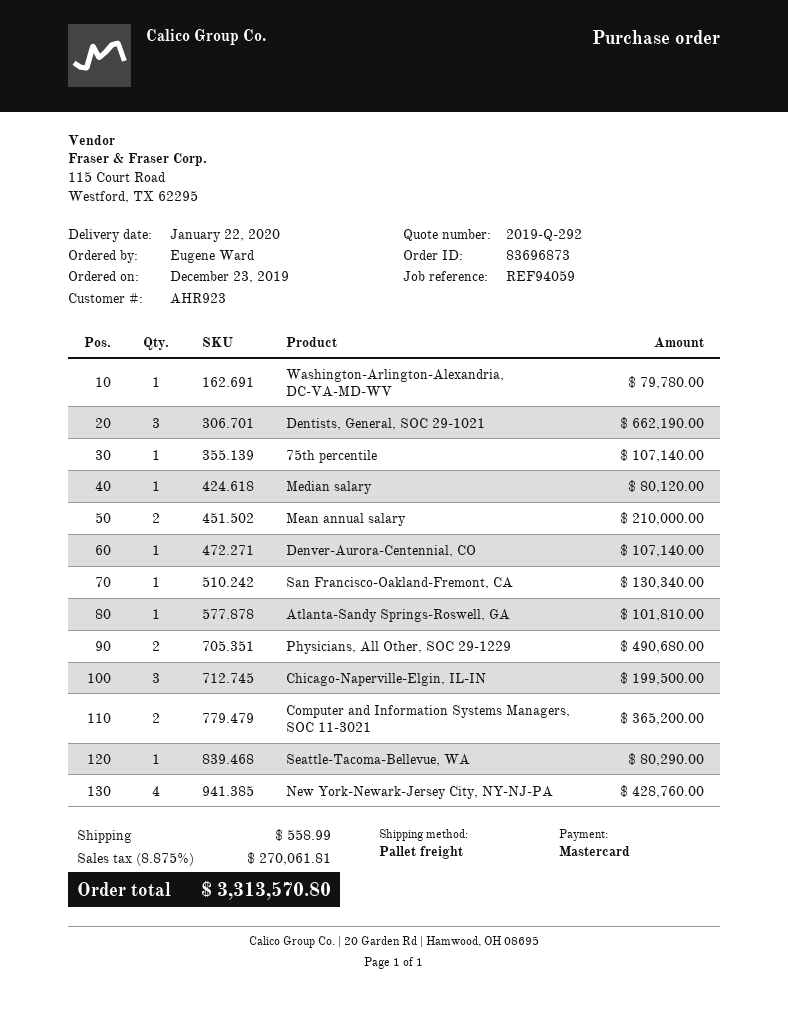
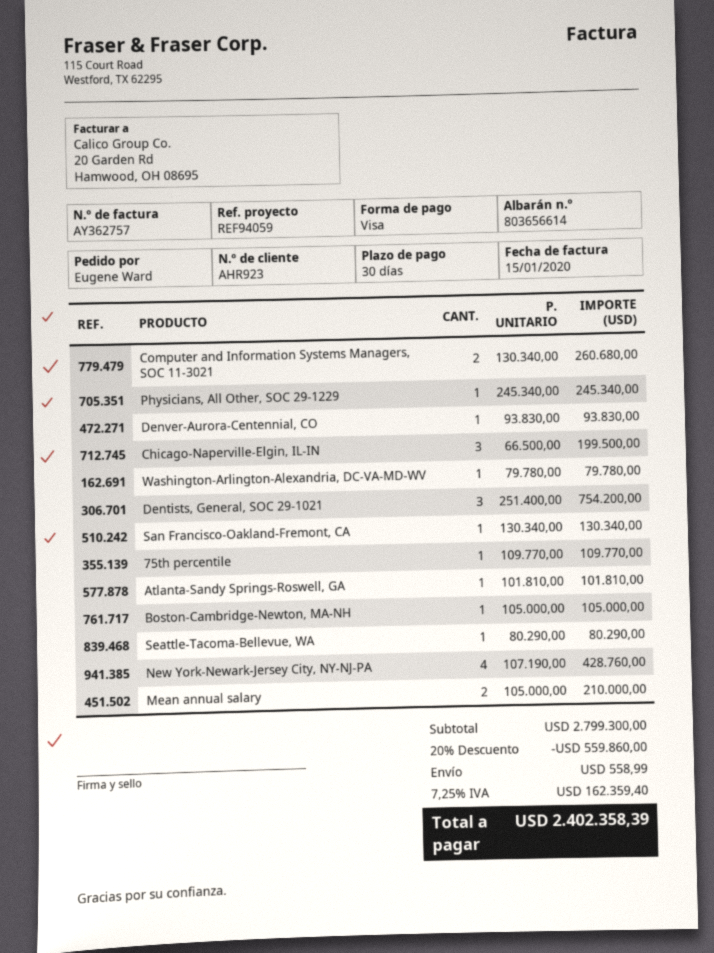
payment method: Mastercard -> Visa
Dentists, General, SOC 29-1021: 3 for 662190.00 -> 3 for 754200.00
75th percentile: 1 for 107140.00 -> 1 for 109770.00
Median salary: 1 for 80120.00 -> none
Denver-Aurora-Centennial, CO: 1 for 107140.00 -> 1 for 93830.00
Physicians, All Other, SOC 29-1229: 2 for 490680.00 -> 1 for 245340.00
Computer and Information Systems Managers, SOC 11-3021: 2 for 365200.00 -> 2 for 260680.00
Boston-Cambridge-Newton, MA-NH: none -> 1 for 105000.00
discount: none -> 20% = 559860.00
tax: 8.875% = 270061.81 -> 7.25% = 162359.40
total: 3313570.80 -> 2402358.39

